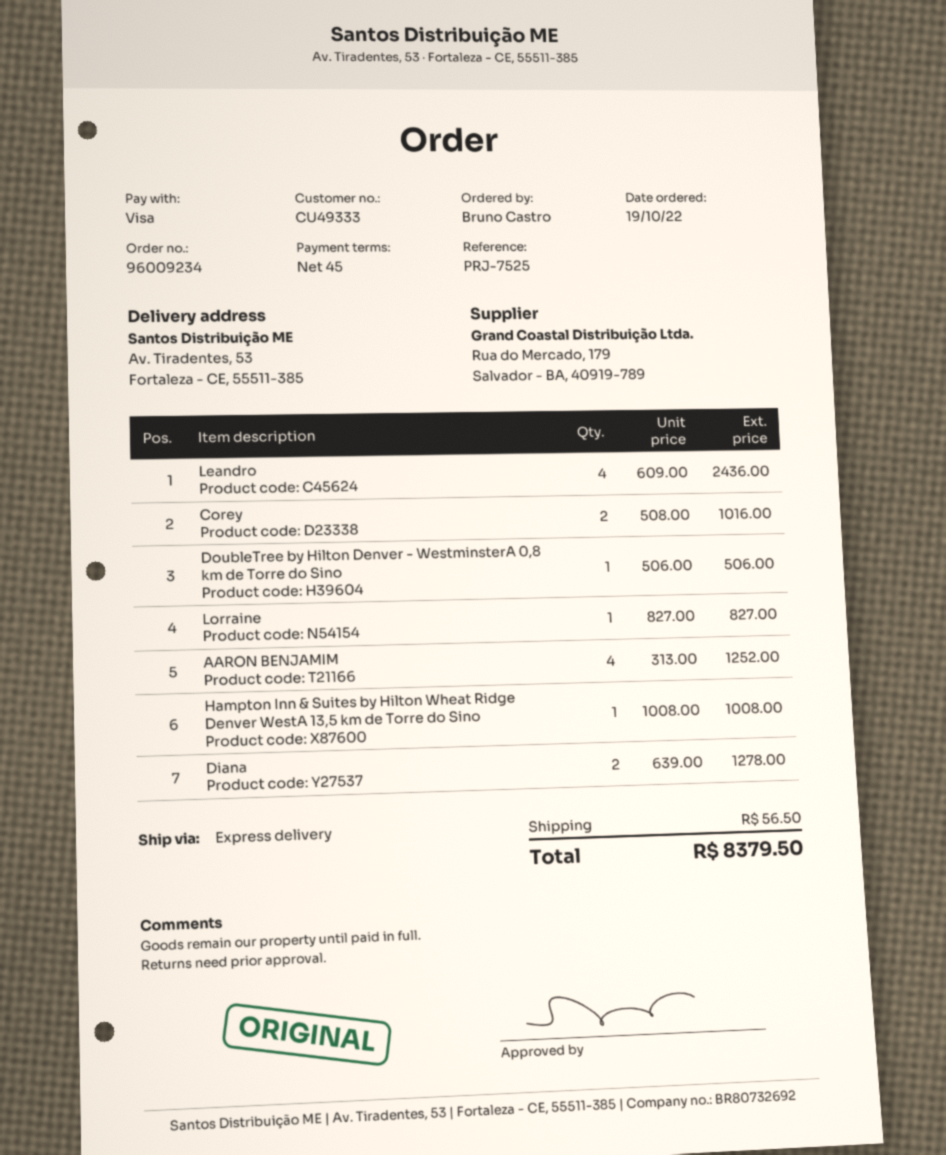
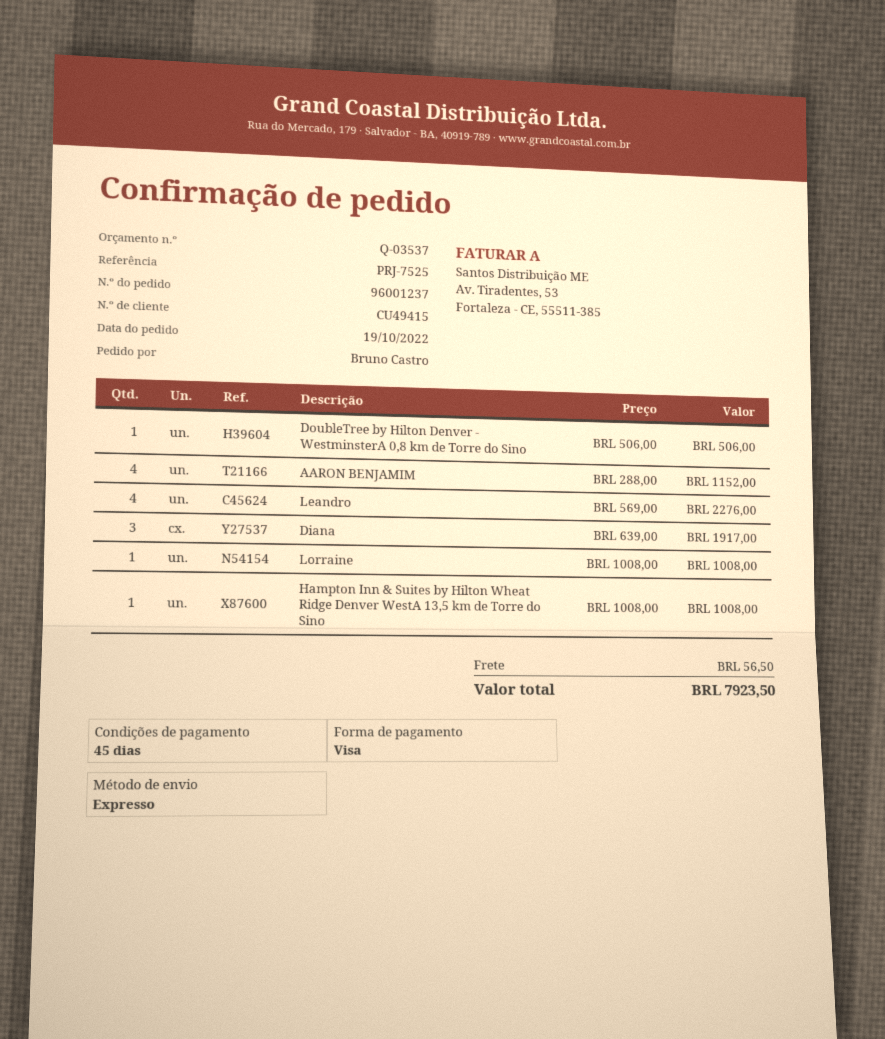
order number: 96009234 -> 96001237
customer number: CU49333 -> CU49415
Leandro: 4 x 609.00 = 2436.00 -> 4 x 569.00 = 2276.00
Corey: 2 x 508.00 = 1016.00 -> none
Lorraine: 1 x 827.00 = 827.00 -> 1 x 1008.00 = 1008.00
AARON BENJAMIM: 4 x 313.00 = 1252.00 -> 4 x 288.00 = 1152.00
Diana: 2 x 639.00 = 1278.00 -> 3 x 639.00 = 1917.00
total: 8379.50 -> 7923.50

